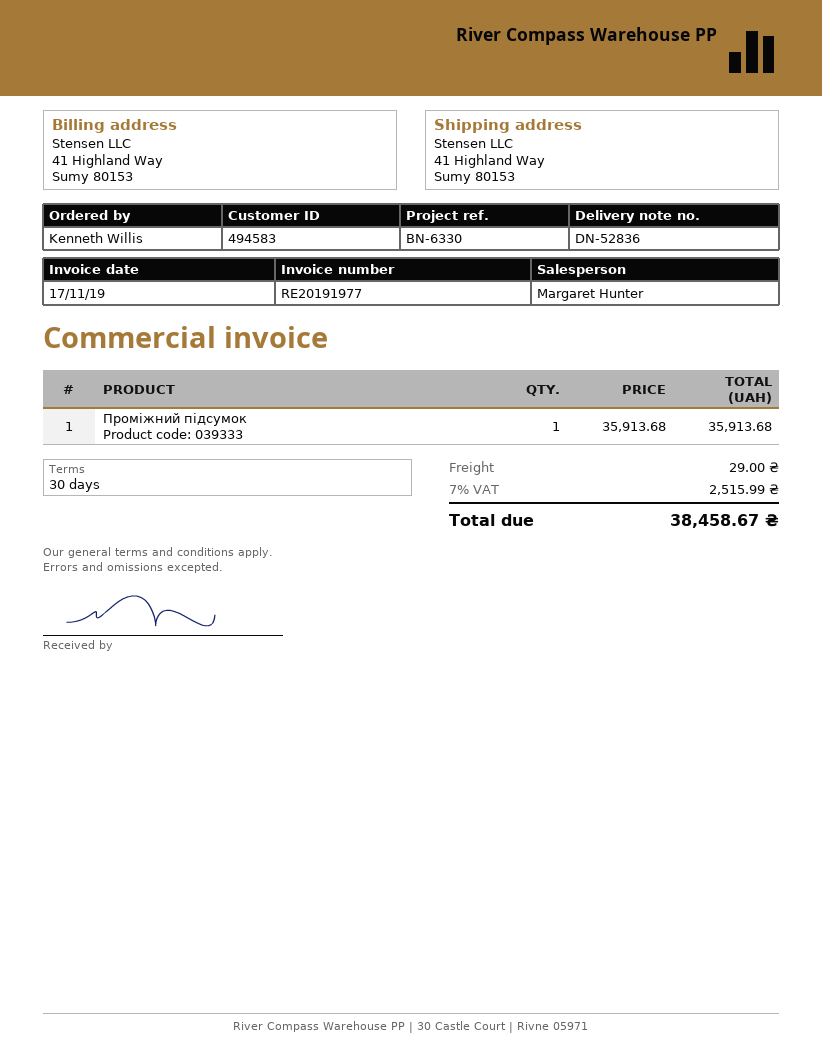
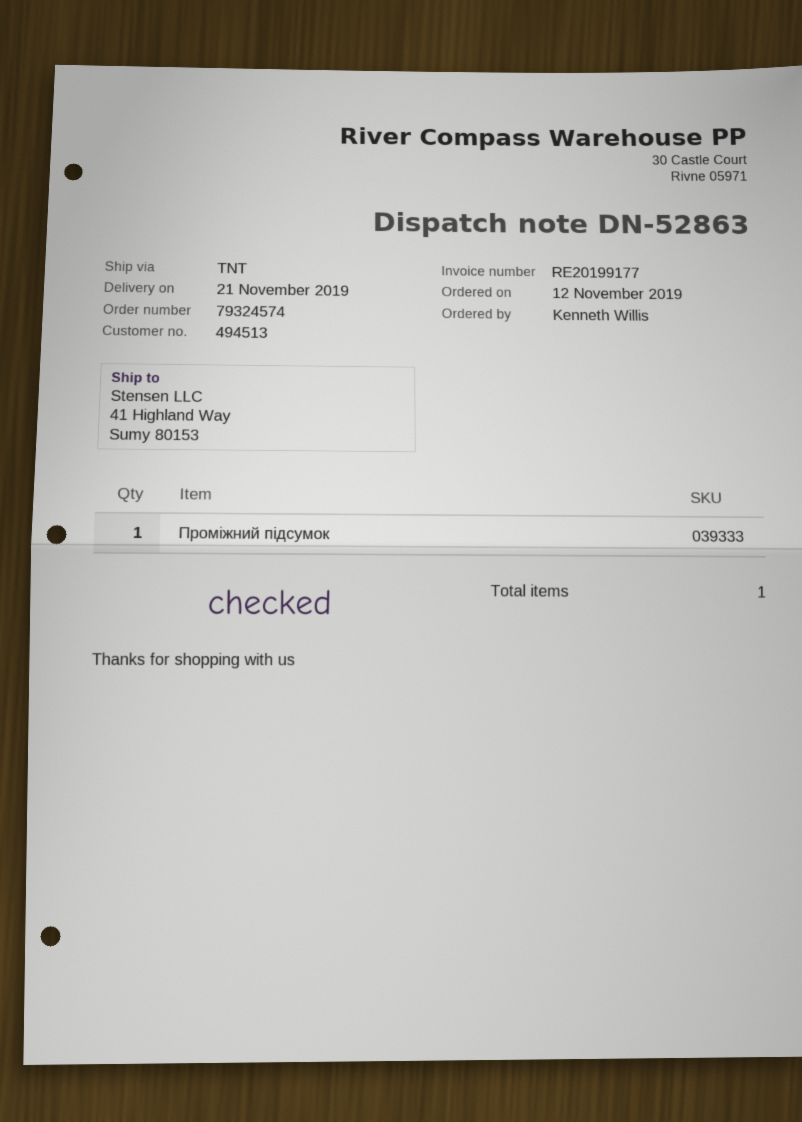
delivery note number: DN-52836 -> DN-52863
invoice number: RE20191977 -> RE20199177
customer number: 494583 -> 494513

